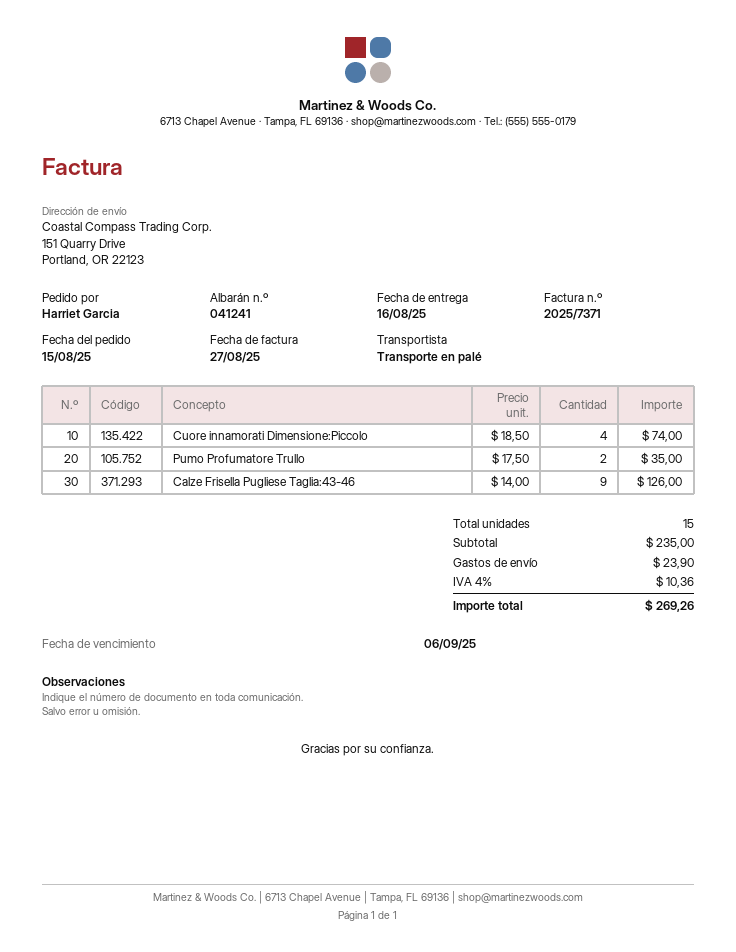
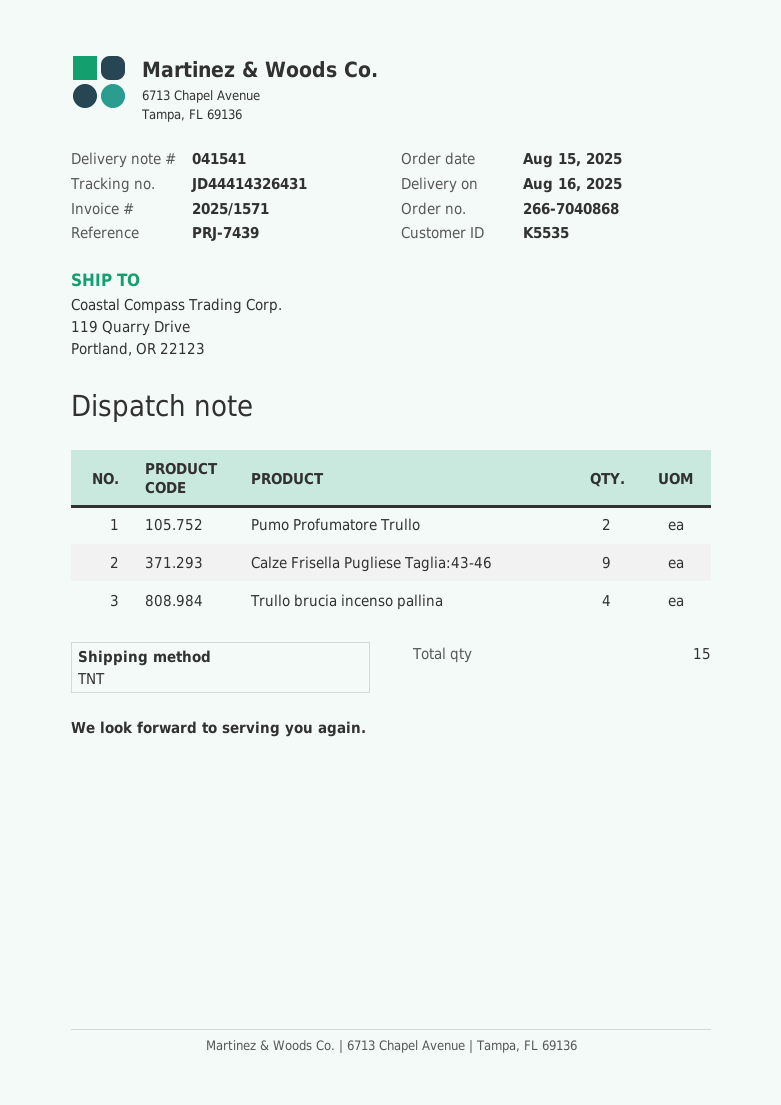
delivery note number: 041241 -> 041541
invoice number: 2025/7371 -> 2025/1571
shipping method: pallet freight -> TNT
ship to: 151 Quarry Drive, Portland, OR 22123 -> 119 Quarry Drive, Portland, OR 22123
Cuore innamorati Dimensione:Piccolo: 4 -> none
Trullo brucia incenso pallina: none -> 4

